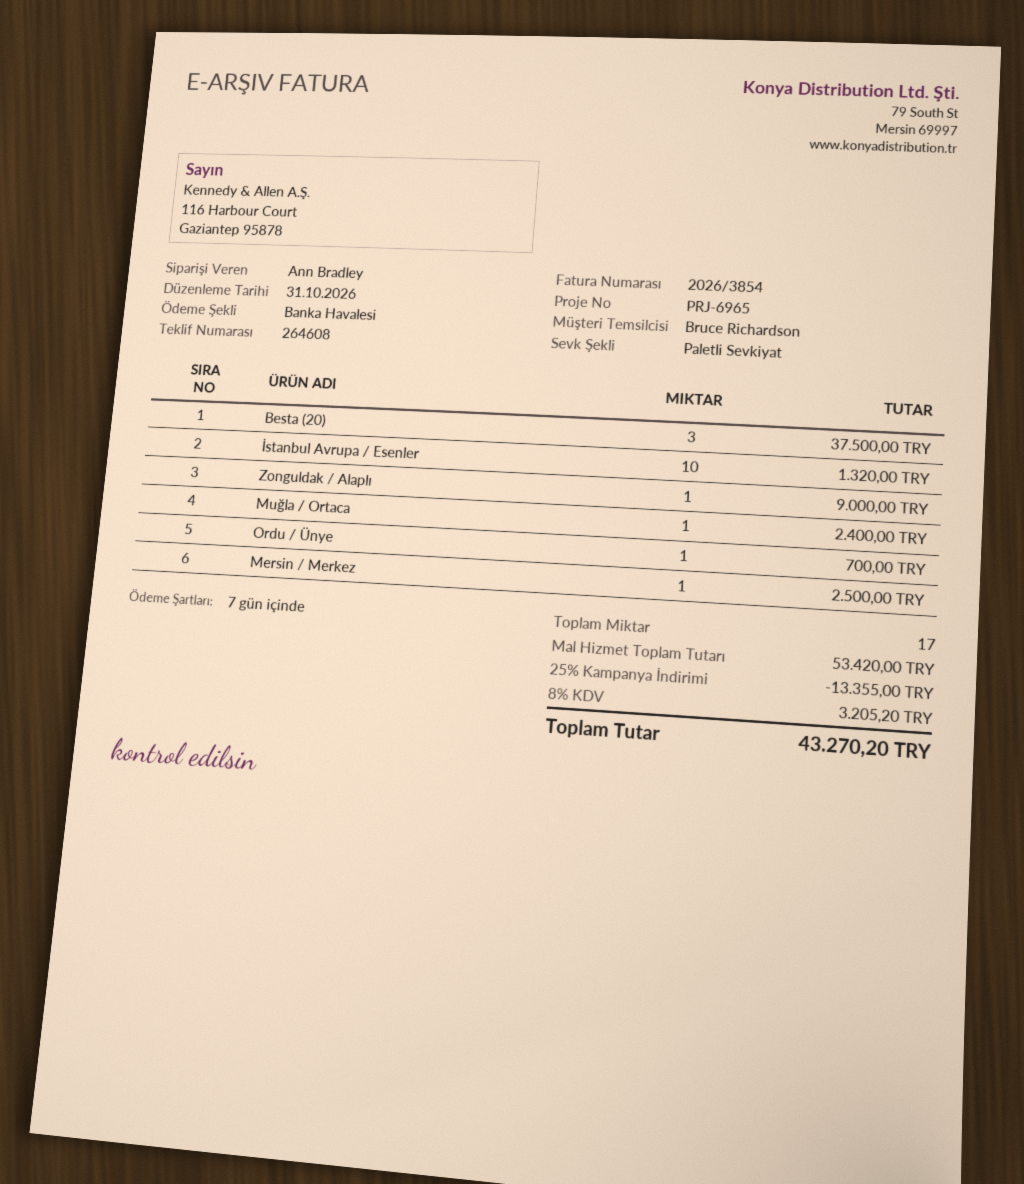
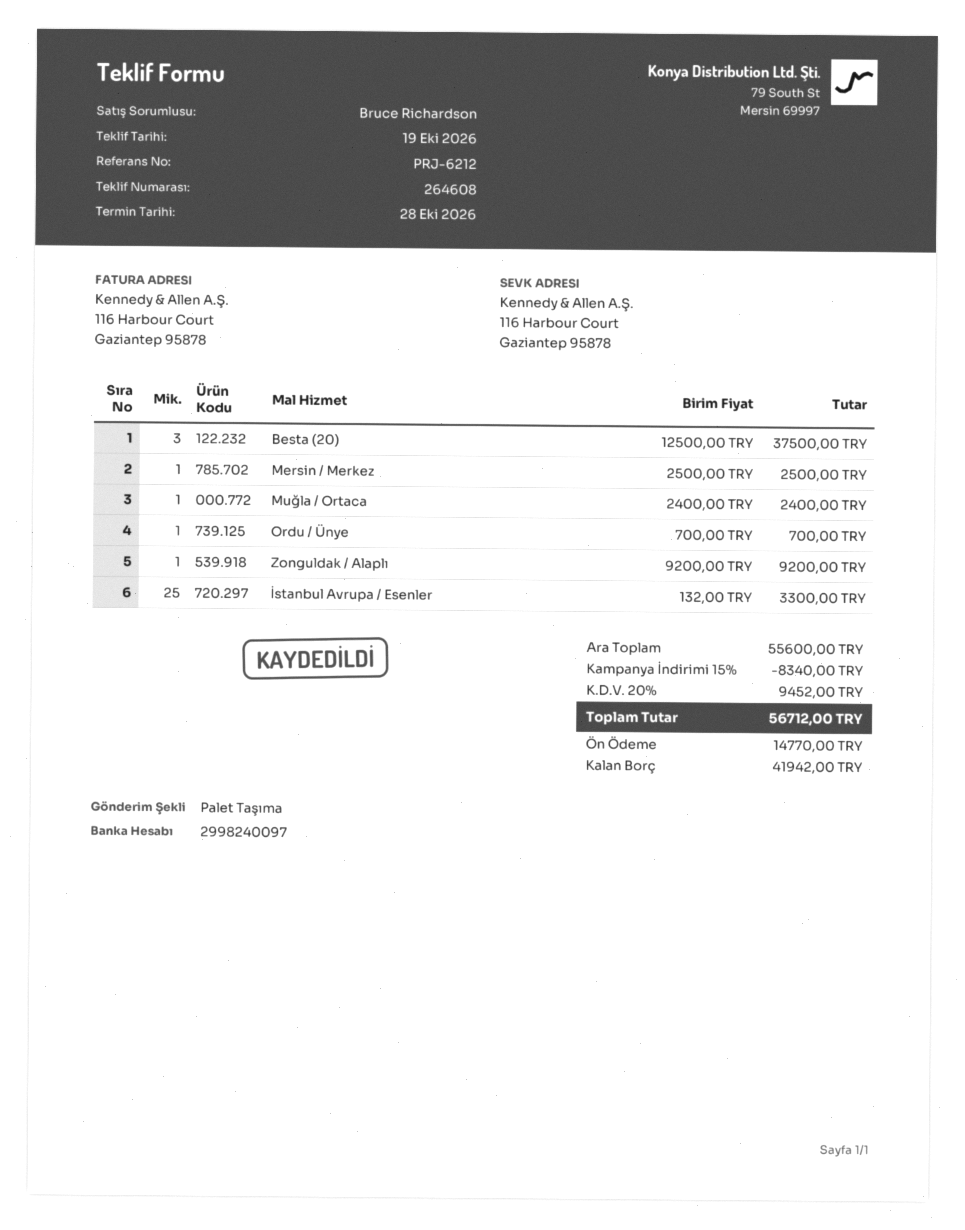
reference: PRJ-6965 -> PRJ-6212
İstanbul Avrupa / Esenler: 10 for 1320.00 -> 25 for 3300.00
Zonguldak / Alaplı: 1 for 9000.00 -> 1 for 9200.00
subtotal: 53420.00 -> 55600.00
discount: 25% = 13355.00 -> 15% = 8340.00
tax: 8% = 3205.20 -> 20% = 9452.00
total: 43270.20 -> 56712.00

